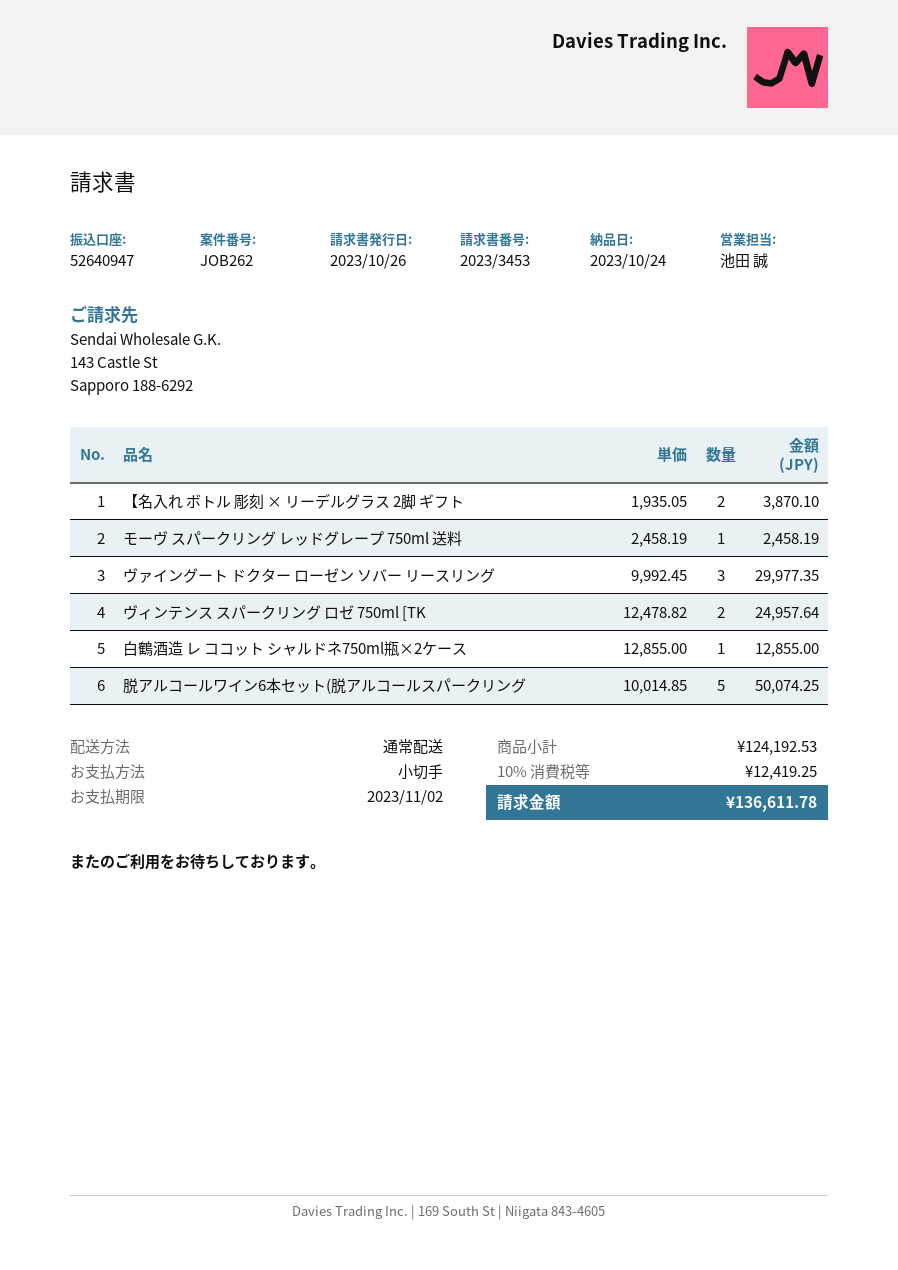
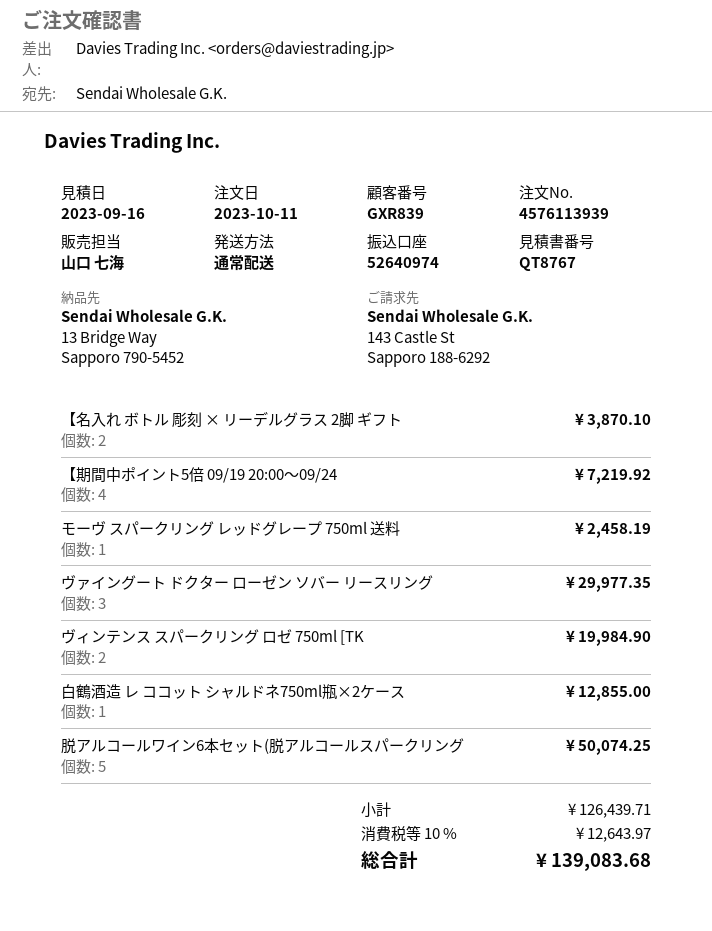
sales rep: 池田 誠 -> 山口 七海
bank account: 52640947 -> 52640974
ヴィンテンス スパークリング ロゼ 750ml [TK: 2 for 24957.64 -> 2 for 19984.90
【期間中ポイント5倍 09/19 20:00〜09/24: none -> 4 for 7219.92
subtotal: 124192.53 -> 126439.71
tax: 10% = 12419.25 -> 10% = 12643.97
total: 136611.78 -> 139083.68

